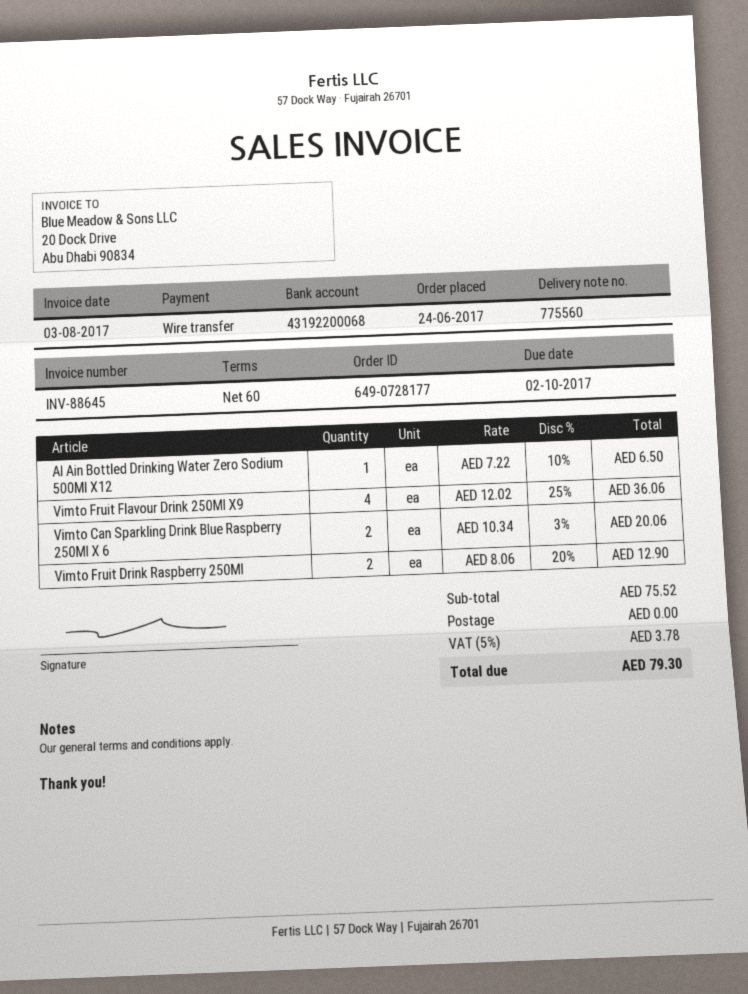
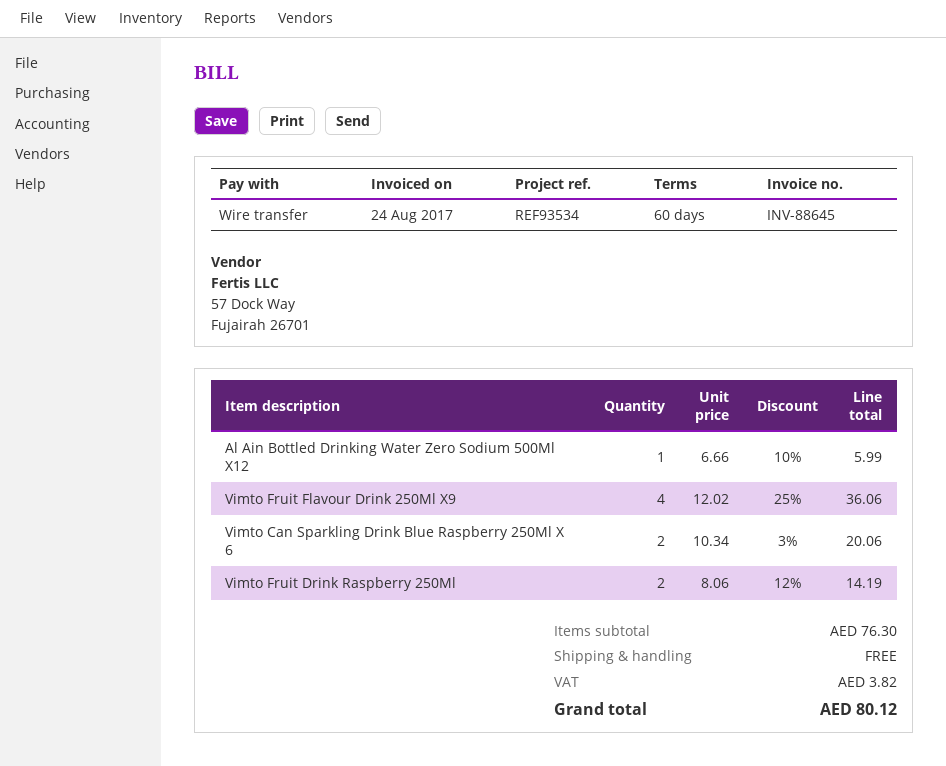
invoice date: 2017-08-03 -> 2017-08-24
Al Ain Bottled Drinking Water Zero Sodium 500Ml X12: 1 x 7.22 - 10% = 6.50 -> 1 x 6.66 - 10% = 5.99
Vimto Fruit Drink Raspberry 250Ml: 2 x 8.06 - 20% = 12.90 -> 2 x 8.06 - 12% = 14.19
subtotal: 75.52 -> 76.30
tax: 3.78 -> 3.82
total: 79.30 -> 80.12

